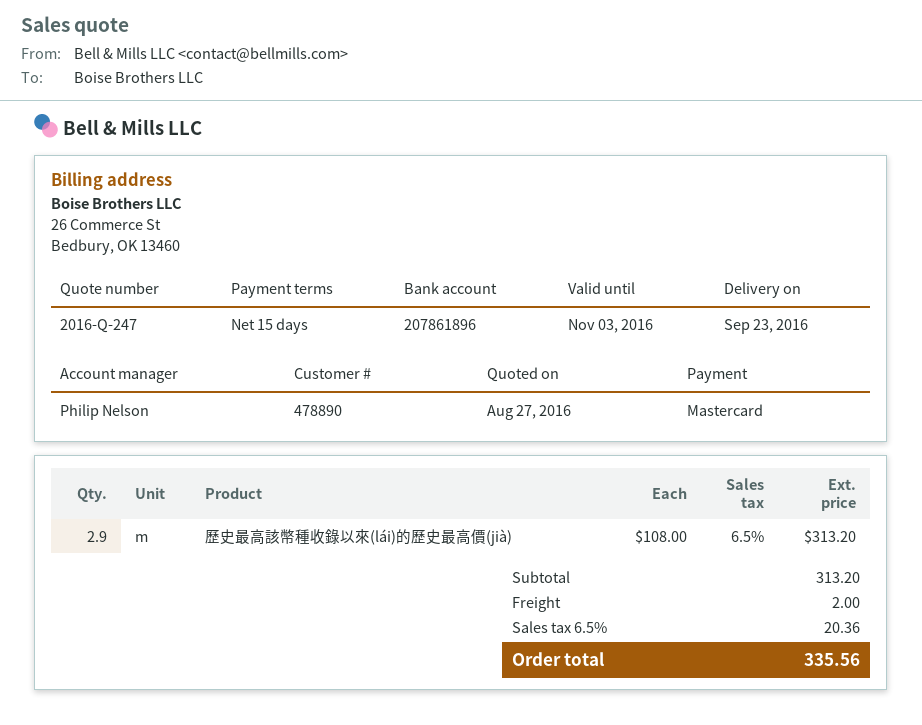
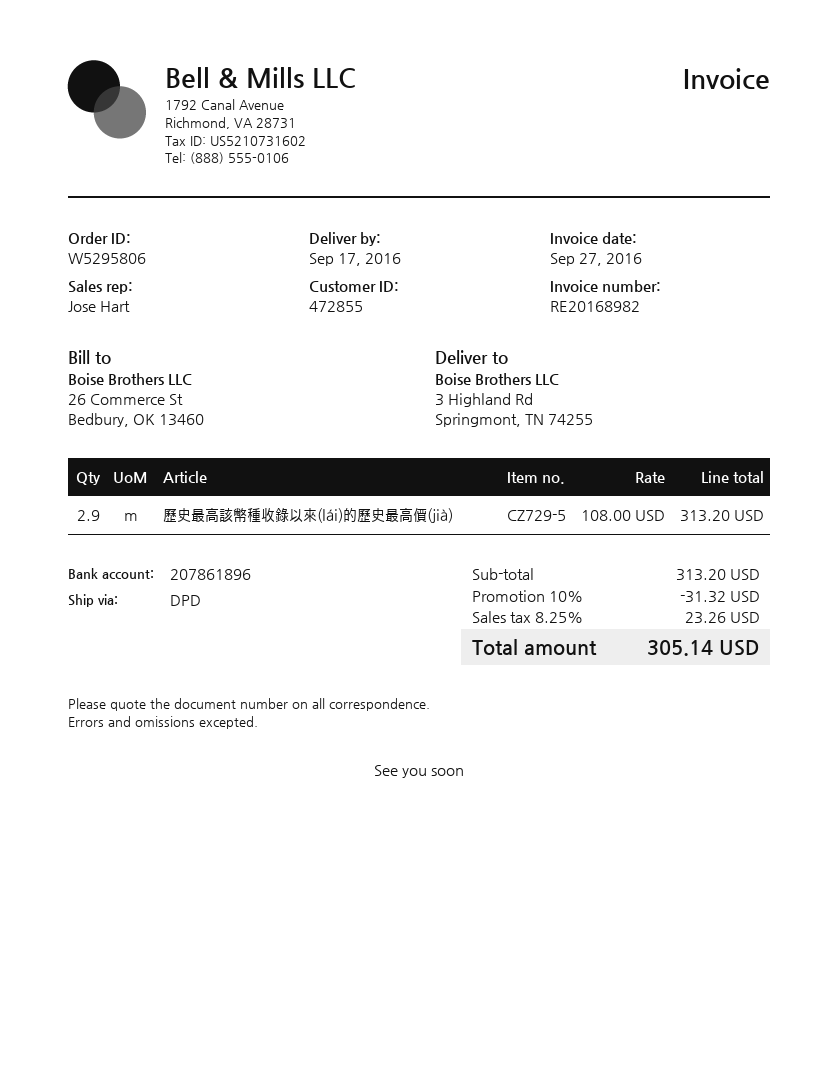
delivery date: 2016-09-23 -> 2016-09-17
customer number: 478890 -> 472855
sales rep: Philip Nelson -> Jose Hart
discount: none -> 10% = 31.32
shipping: 2.00 -> none
tax: 6.5% = 20.36 -> 8.25% = 23.26
total: 335.56 -> 305.14

